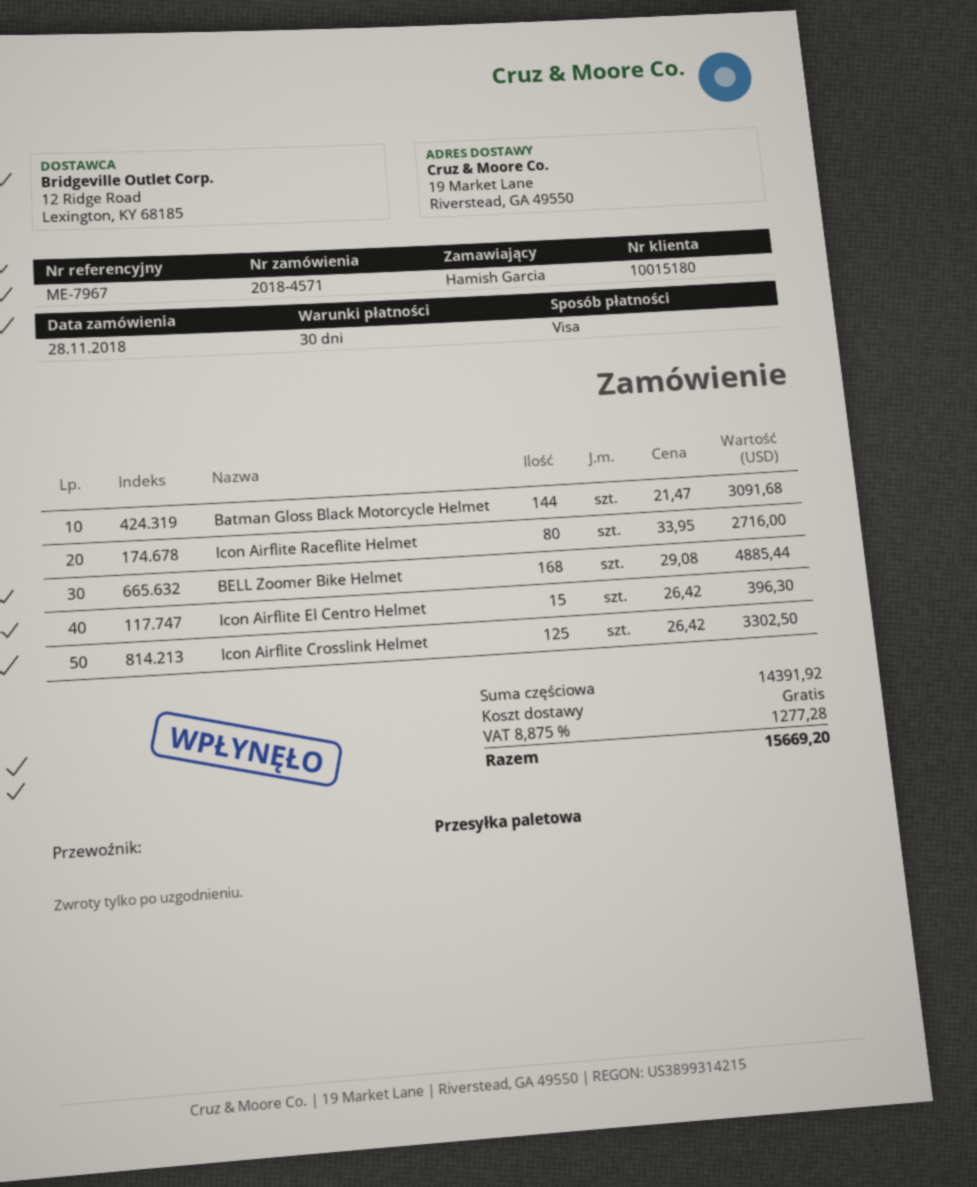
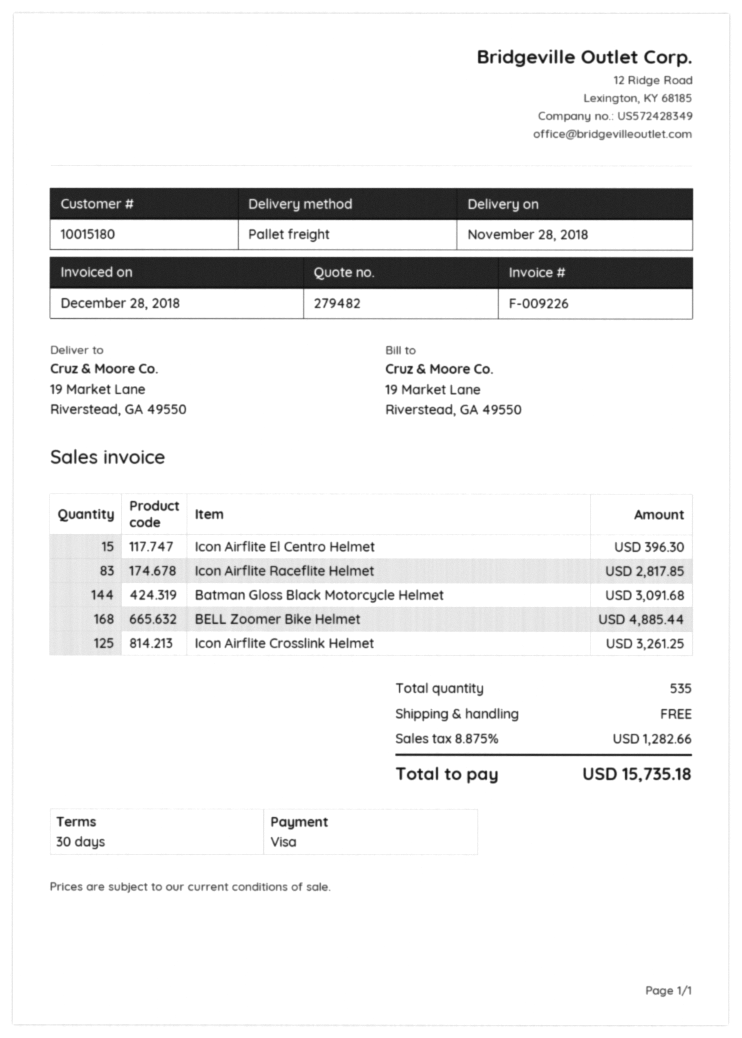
Icon Airflite Raceflite Helmet: 80 for 2716.00 -> 83 for 2817.85
Icon Airflite Crosslink Helmet: 125 for 3302.50 -> 125 for 3261.25
tax: 8.875% = 1277.28 -> 8.875% = 1282.66
total: 15669.20 -> 15735.18

